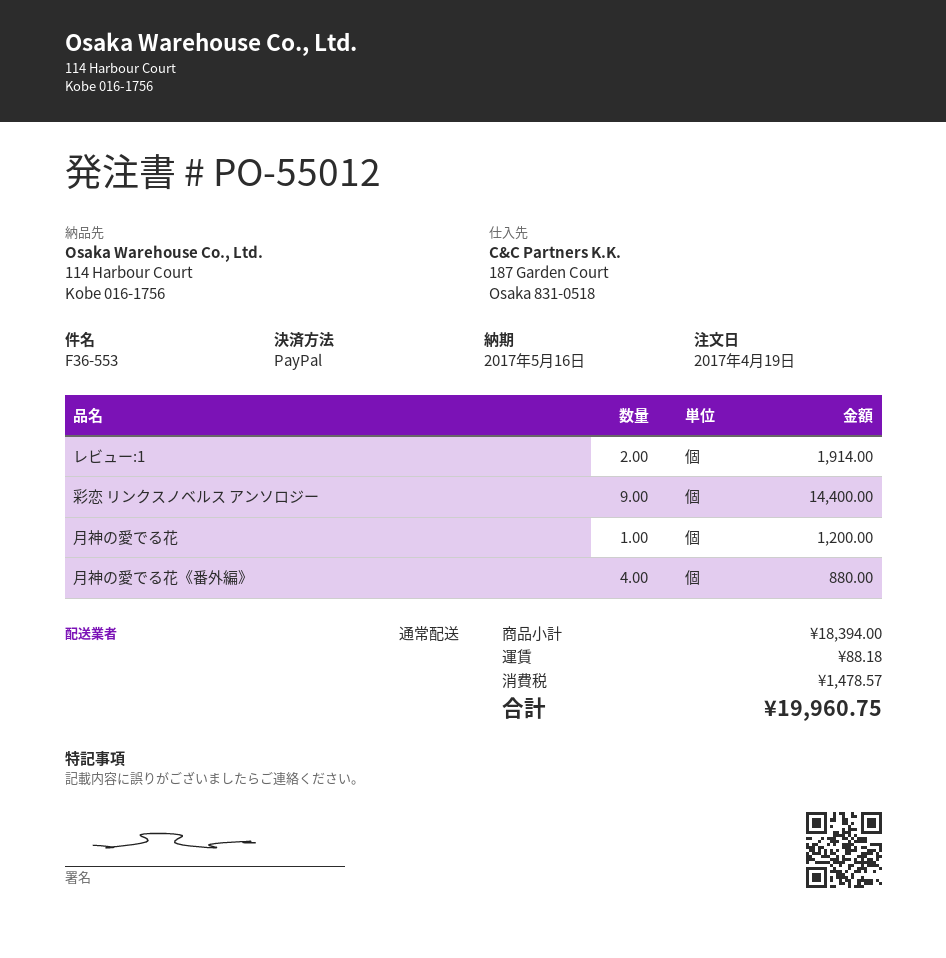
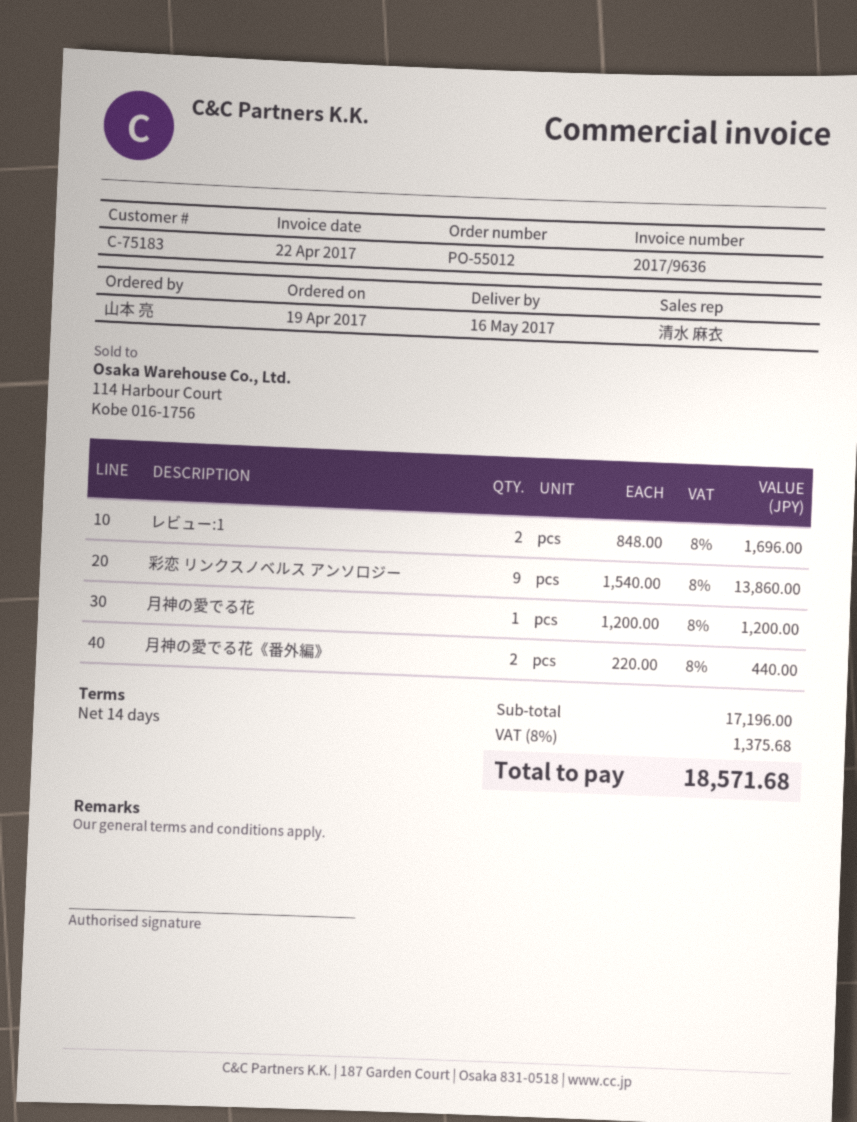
レビュー:1: 2 for 1914.00 -> 2 for 1696.00
彩恋 リンクスノベルス アンソロジー: 9 for 14400.00 -> 9 for 13860.00
月神の愛でる花《番外編》: 4 for 880.00 -> 2 for 440.00
subtotal: 18394.00 -> 17196.00
shipping: 88.18 -> none
tax: 1478.57 -> 1375.68
total: 19960.75 -> 18571.68

